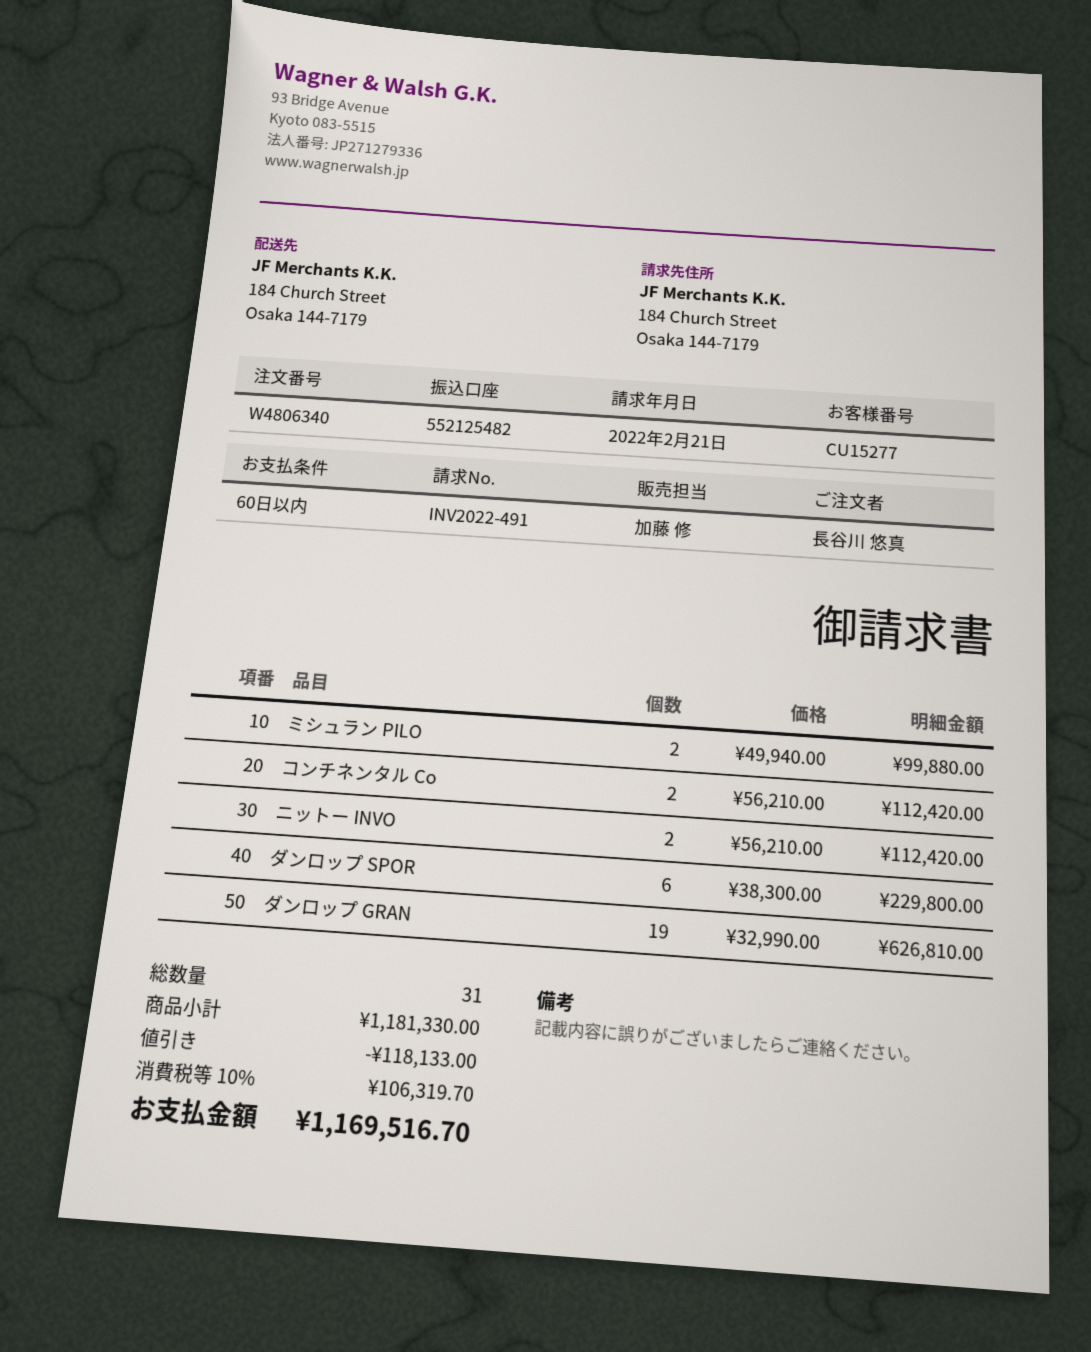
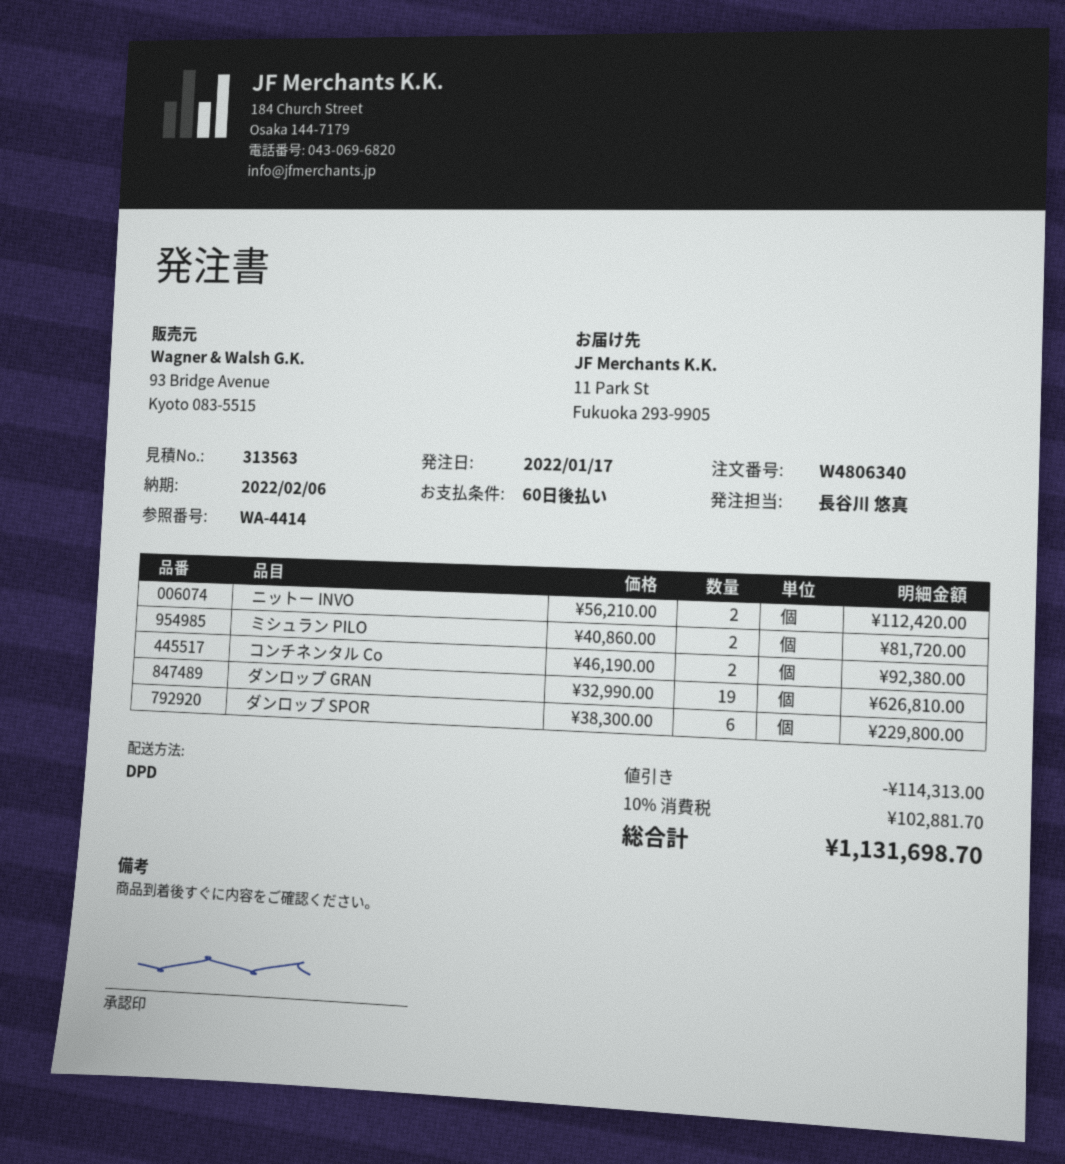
ship to: 184 Church Street, Osaka 144-7179 -> 11 Park St, Fukuoka 293-9905
ミシュラン PILO: 2 x 49940.00 = 99880.00 -> 2 x 40860.00 = 81720.00
コンチネンタル Co: 2 x 56210.00 = 112420.00 -> 2 x 46190.00 = 92380.00
discount: 118133.00 -> 114313.00
tax: 10% = 106319.70 -> 10% = 102881.70
total: 1169516.70 -> 1131698.70

